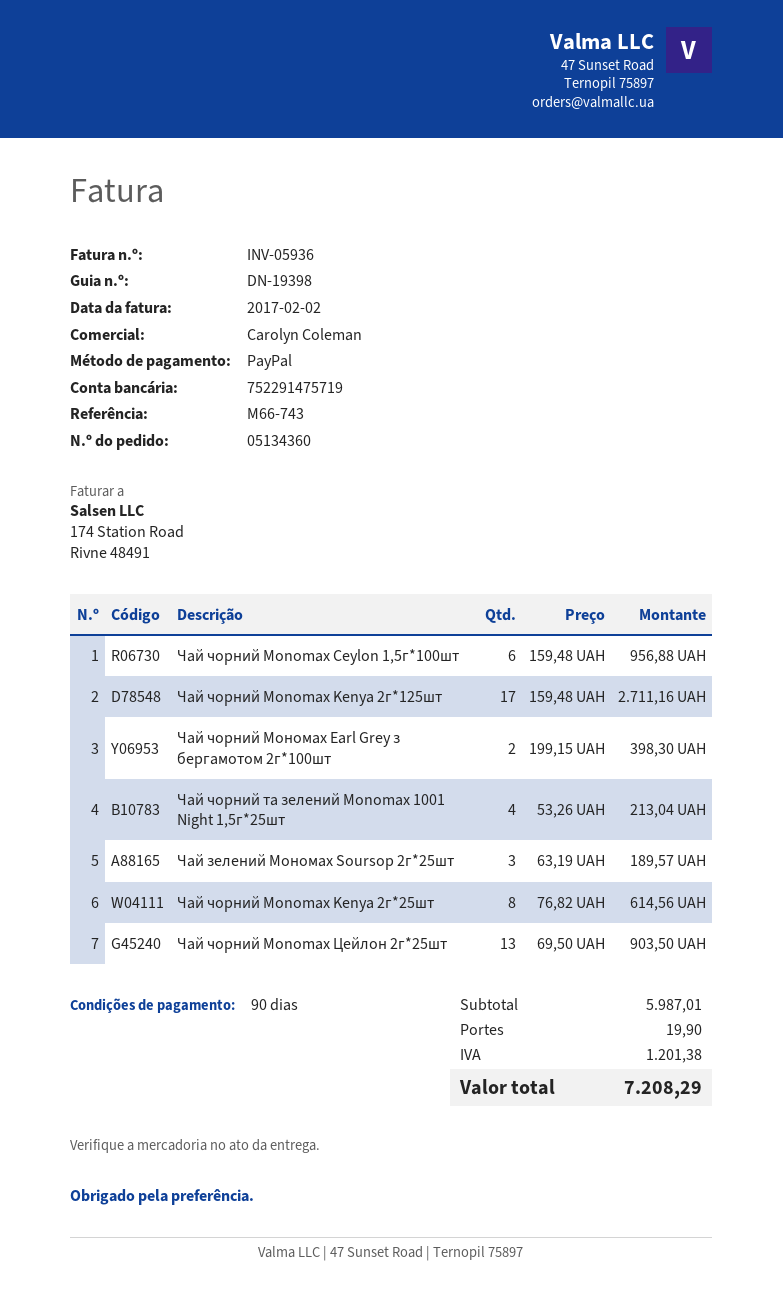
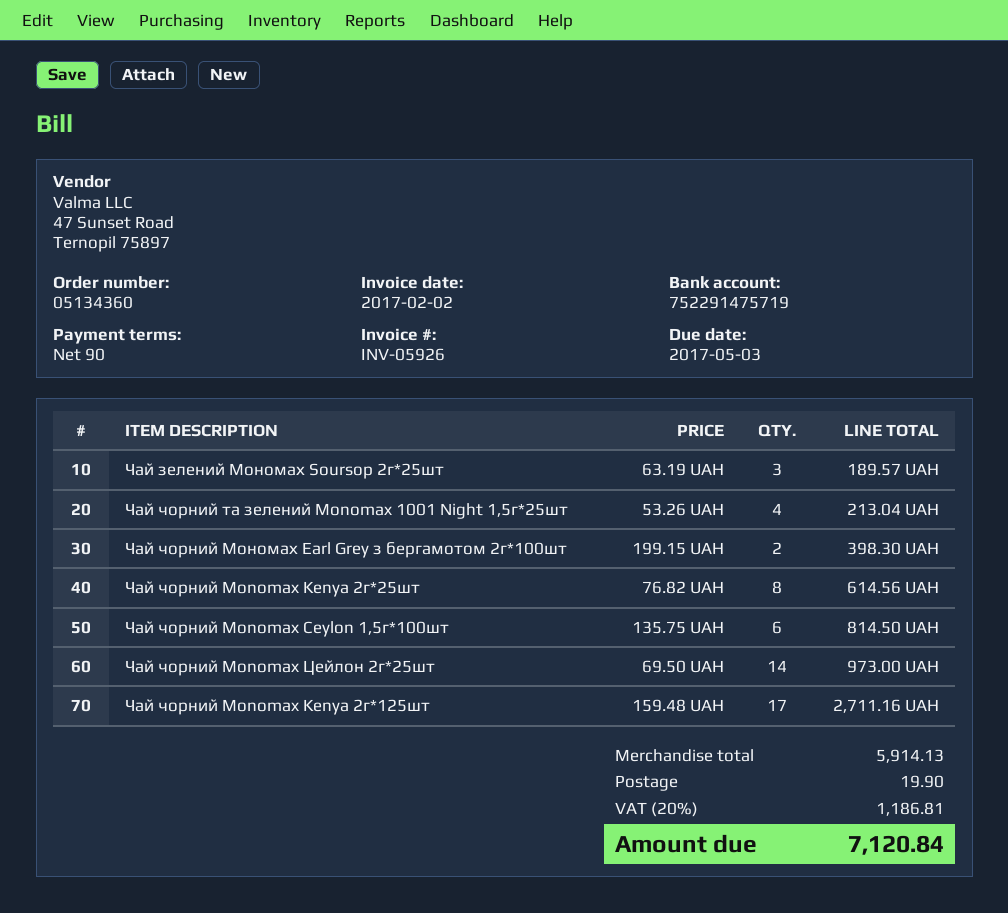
invoice number: INV-05936 -> INV-05926
Чай чорний Monomax Ceylon 1,5г*100шт: 6 x 159.48 = 956.88 -> 6 x 135.75 = 814.50
Чай чорний Monomax Цейлон 2г*25шт: 13 x 69.50 = 903.50 -> 14 x 69.50 = 973.00
subtotal: 5987.01 -> 5914.13
tax: 1201.38 -> 1186.81
total: 7208.29 -> 7120.84

